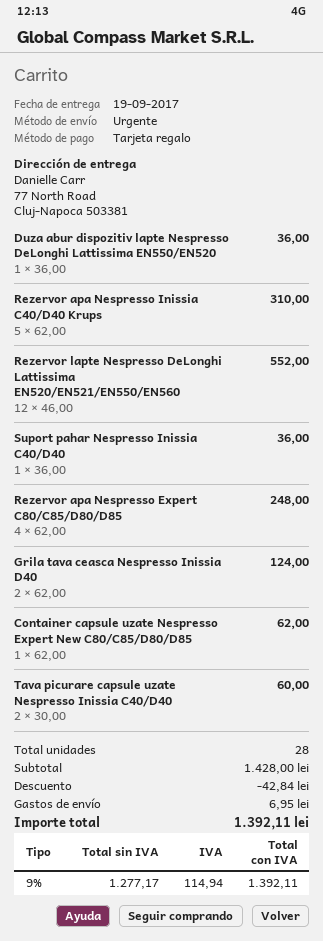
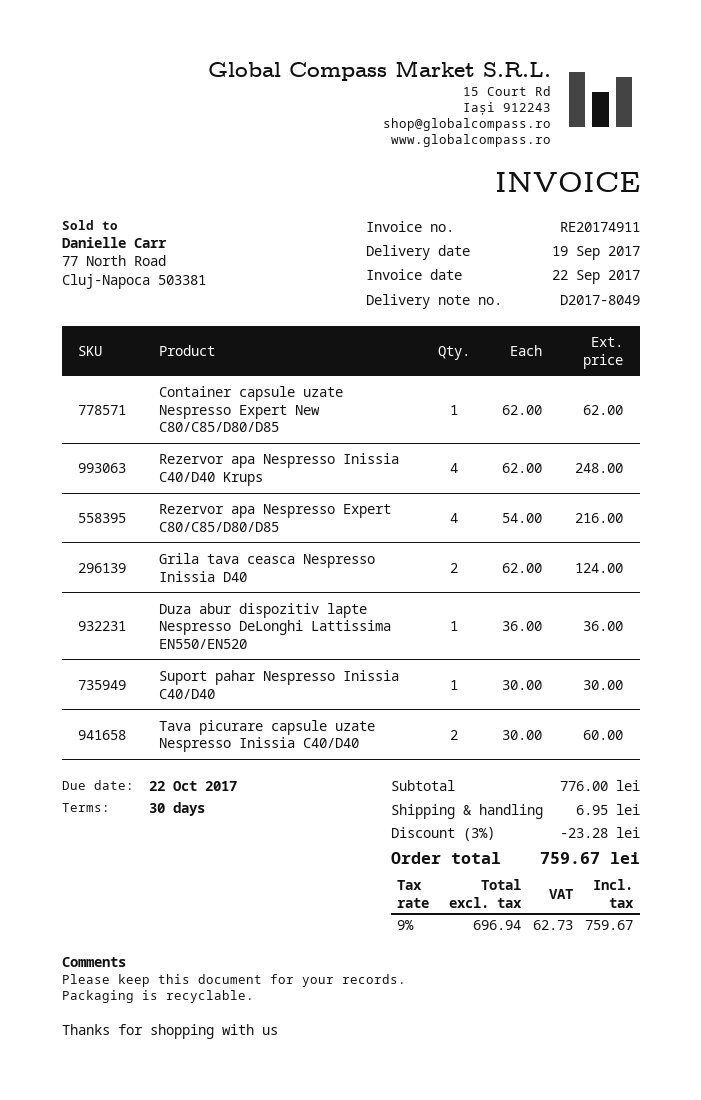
Rezervor apa Nespresso Inissia C40/D40 Krups: 5 x 62.00 = 310.00 -> 4 x 62.00 = 248.00
Rezervor lapte Nespresso DeLonghi Lattissima EN520/EN521/EN550/EN560: 12 x 46.00 = 552.00 -> none
Suport pahar Nespresso Inissia C40/D40: 1 x 36.00 = 36.00 -> 1 x 30.00 = 30.00
Rezervor apa Nespresso Expert C80/C85/D80/D85: 4 x 62.00 = 248.00 -> 4 x 54.00 = 216.00
subtotal: 1428.00 -> 776.00
discount: 42.84 -> 23.28
net: 1277.17 -> 696.94
tax: 9% = 114.94 -> 9% = 62.73
total: 1392.11 -> 759.67

